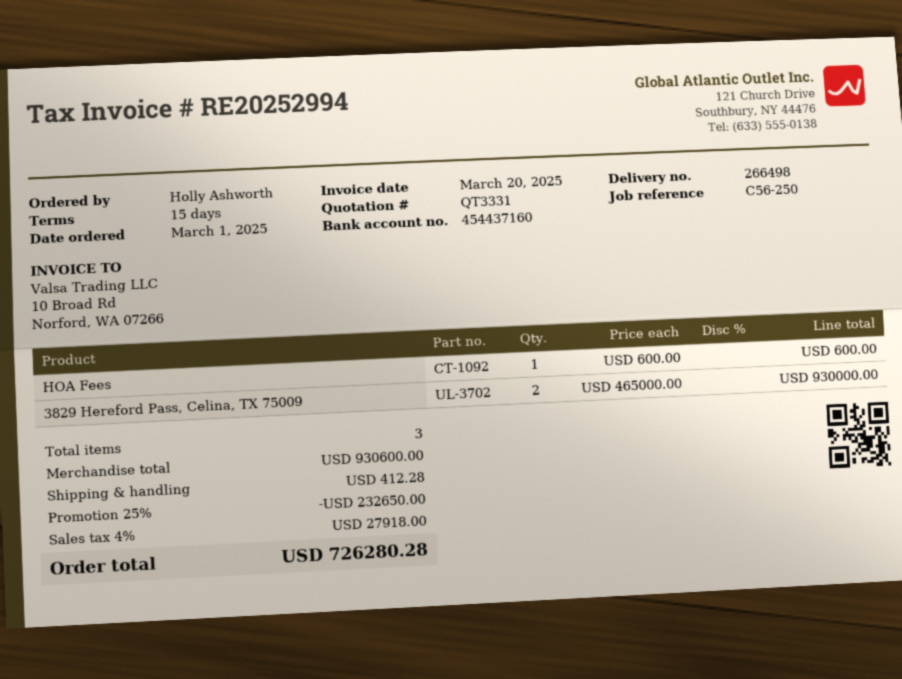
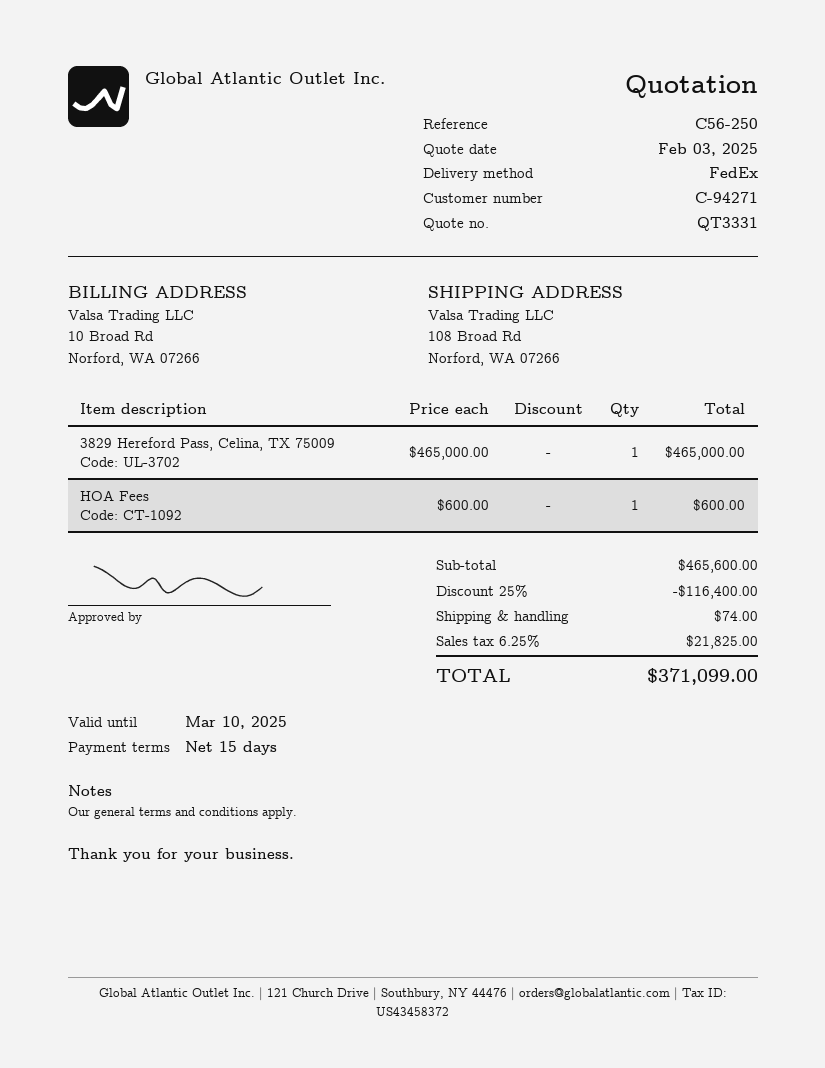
3829 Hereford Pass, Celina, TX 75009: 2 x 465000.00 = 930000.00 -> 1 x 465000.00 = 465000.00
subtotal: 930600.00 -> 465600.00
discount: 25% = 232650.00 -> 25% = 116400.00
shipping: 412.28 -> 74.00
tax: 4% = 27918.00 -> 6.25% = 21825.00
total: 726280.28 -> 371099.00

